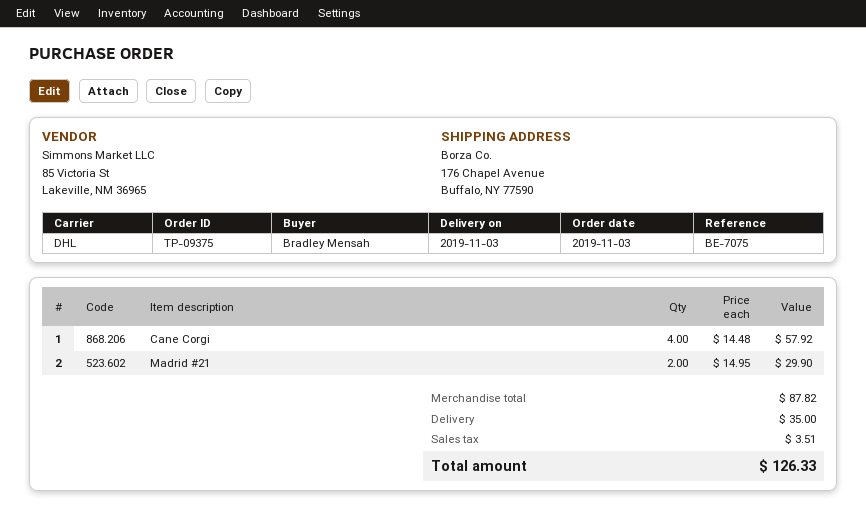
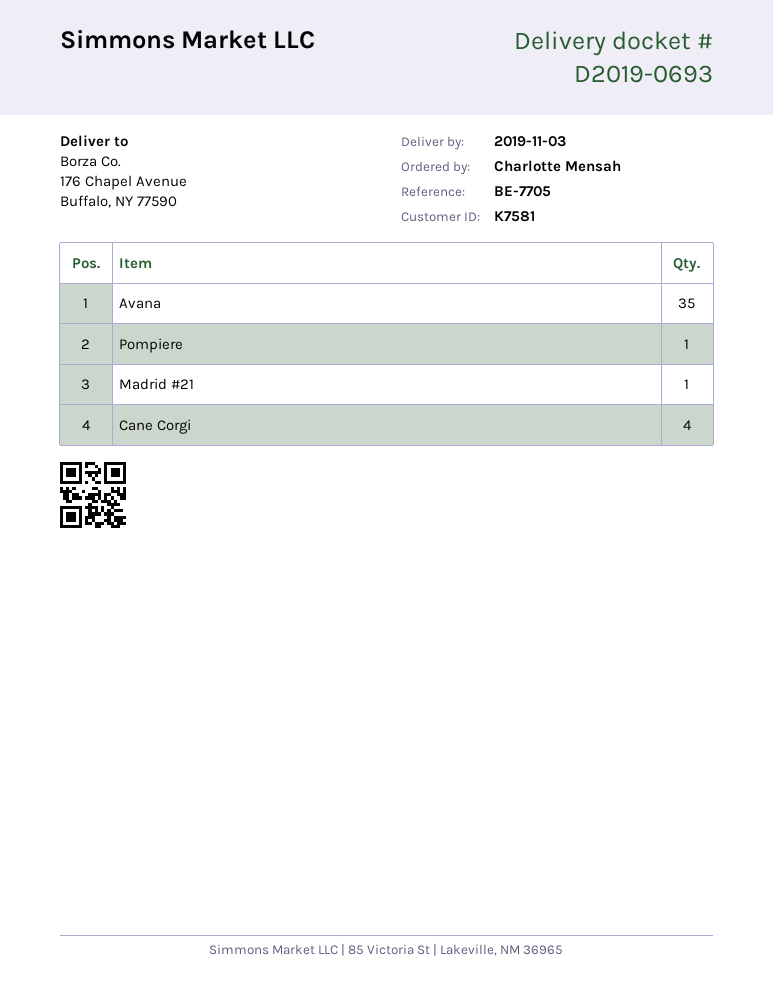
reference: BE-7075 -> BE-7705
ordered by: Bradley Mensah -> Charlotte Mensah
Madrid #21: 2 -> 1
Avana: none -> 35
Pompiere: none -> 1

